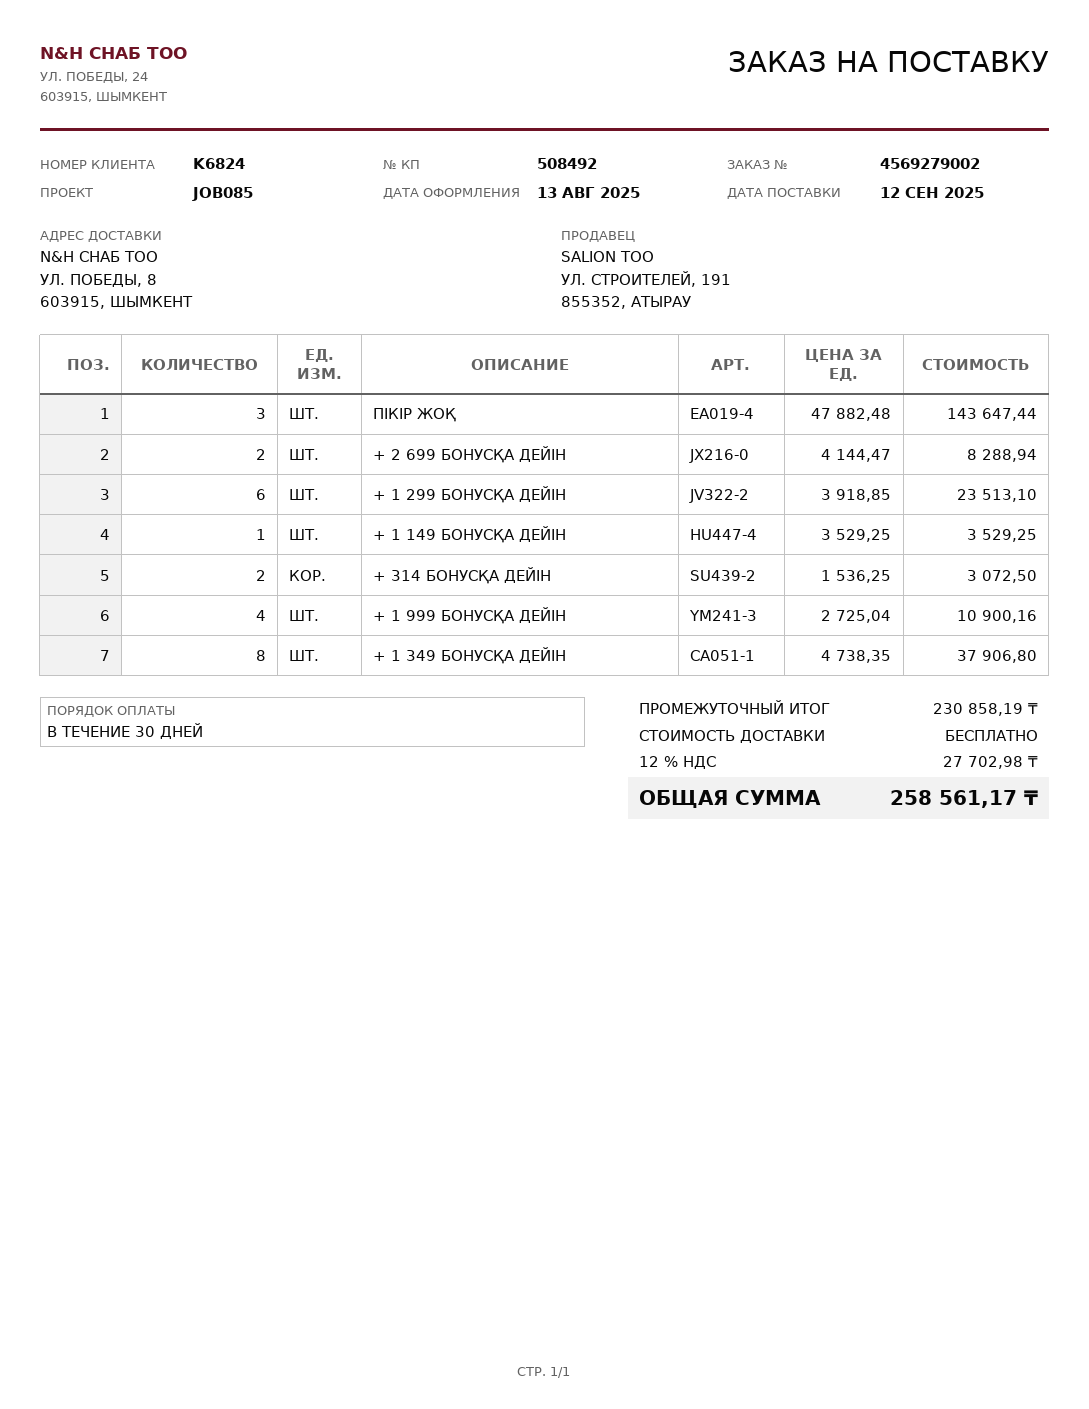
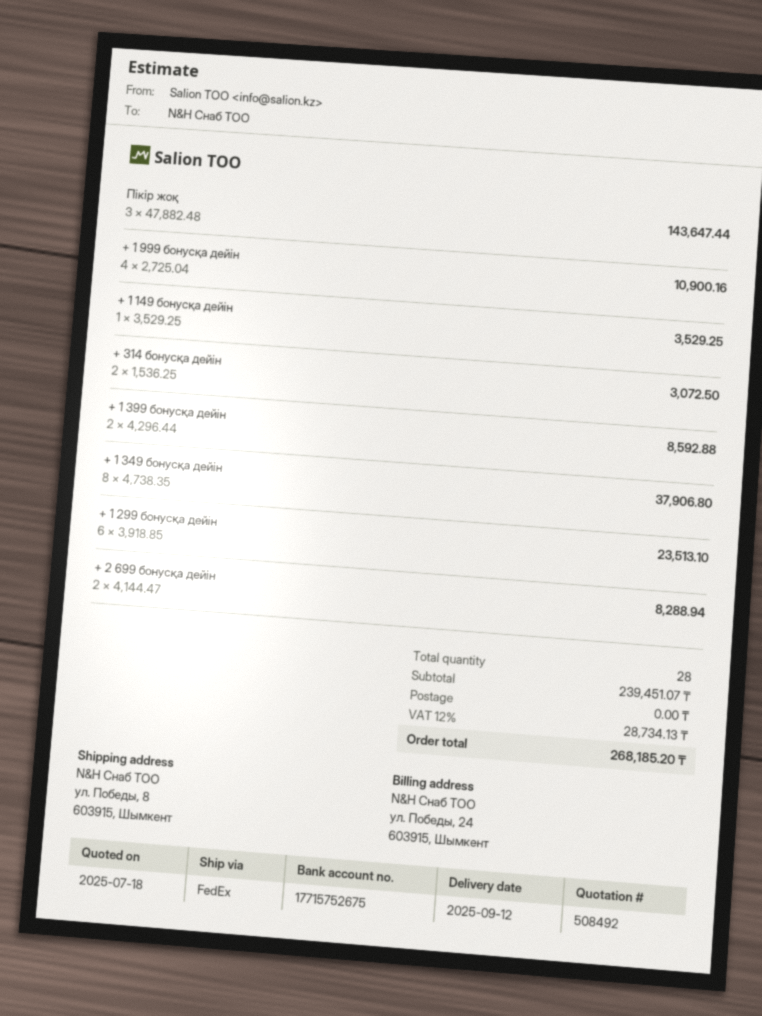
+ 1 399 бонусқа дейін: none -> 2 x 4296.44 = 8592.88
subtotal: 230858.19 -> 239451.07
tax: 12% = 27702.98 -> 12% = 28734.13
total: 258561.17 -> 268185.20

